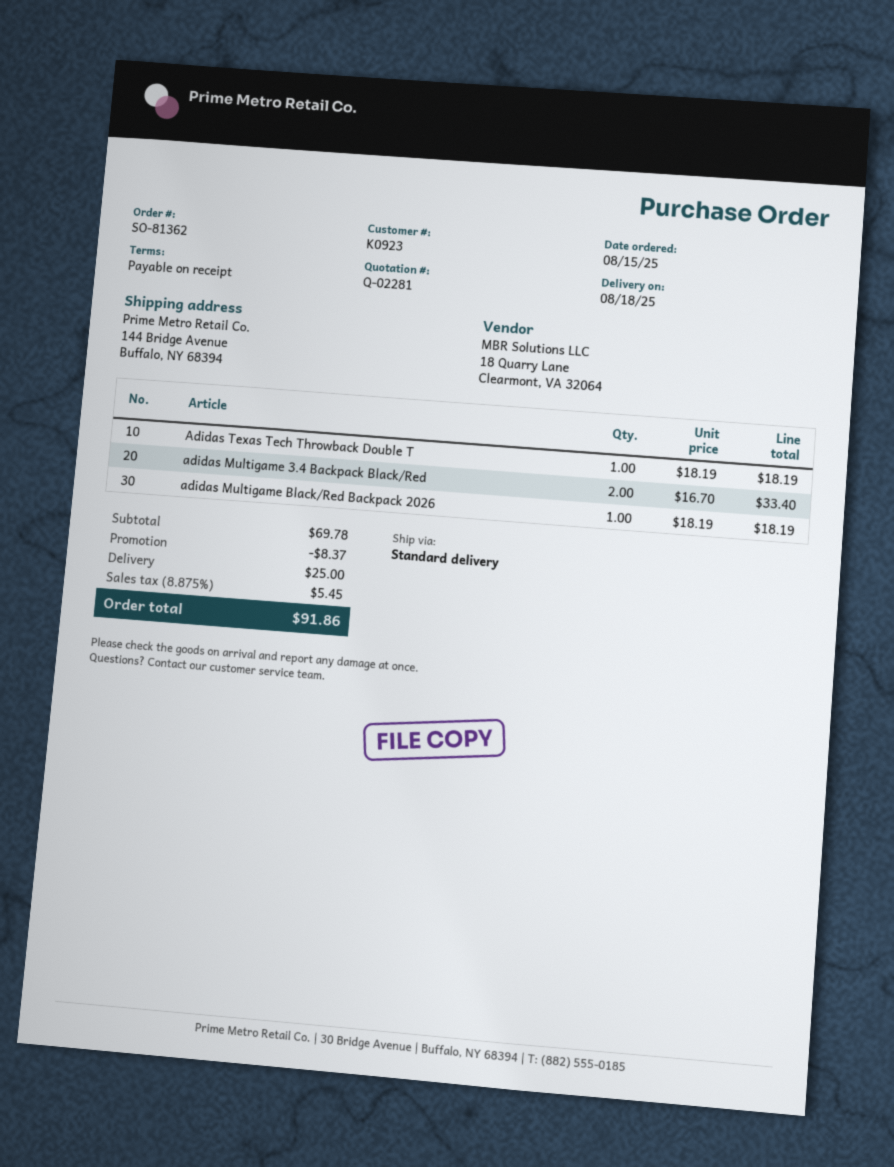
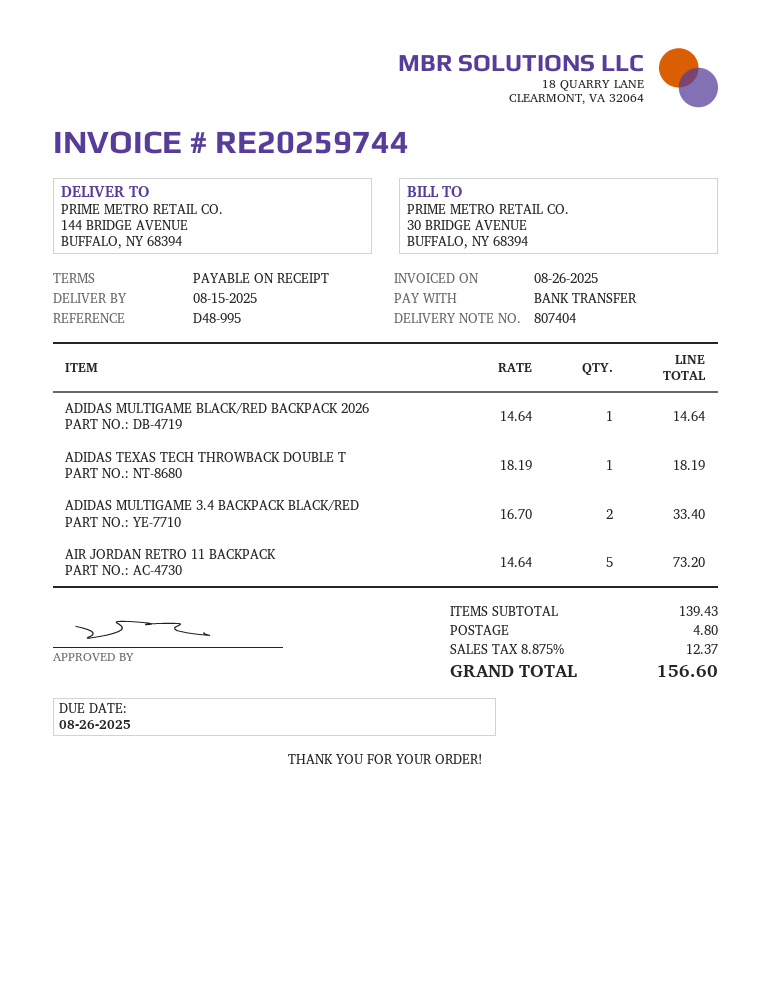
delivery date: 2025-08-18 -> 2025-08-15
adidas Multigame Black/Red Backpack 2026: 1 x 18.19 = 18.19 -> 1 x 14.64 = 14.64
AIR JORDAN RETRO 11 BACKPACK: none -> 5 x 14.64 = 73.20
subtotal: 69.78 -> 139.43
discount: 8.37 -> none
shipping: 25.00 -> 4.80
tax: 8.875% = 5.45 -> 8.875% = 12.37
total: 91.86 -> 156.60

